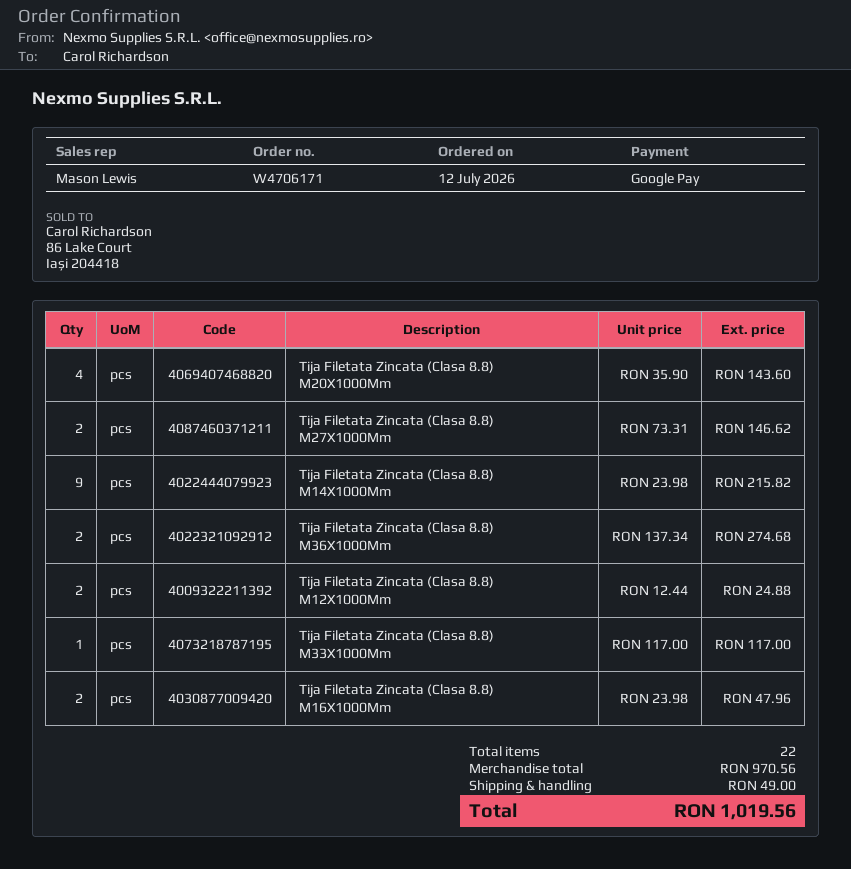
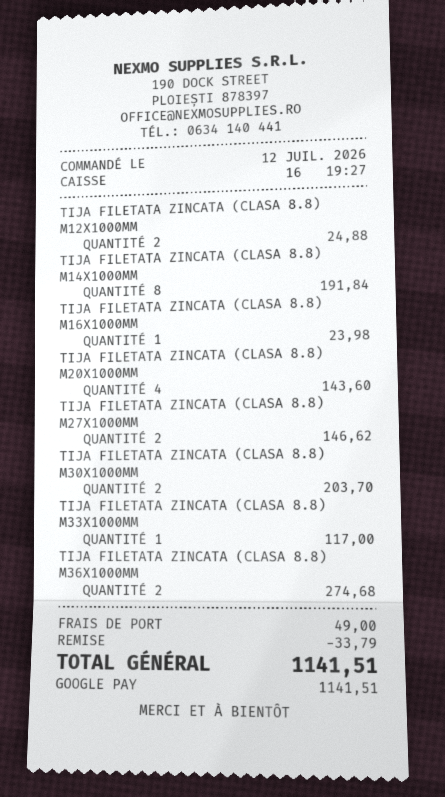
Tija Filetata Zincata (Clasa 8.8) M14X1000Mm: 9 for 215.82 -> 8 for 191.84
Tija Filetata Zincata (Clasa 8.8) M16X1000Mm: 2 for 47.96 -> 1 for 23.98
TIJA FILETATA ZINCATA (CLASA 8.8) M30X1000MM: none -> 2 for 203.70
discount: none -> 33.79
total: 1019.56 -> 1141.51

